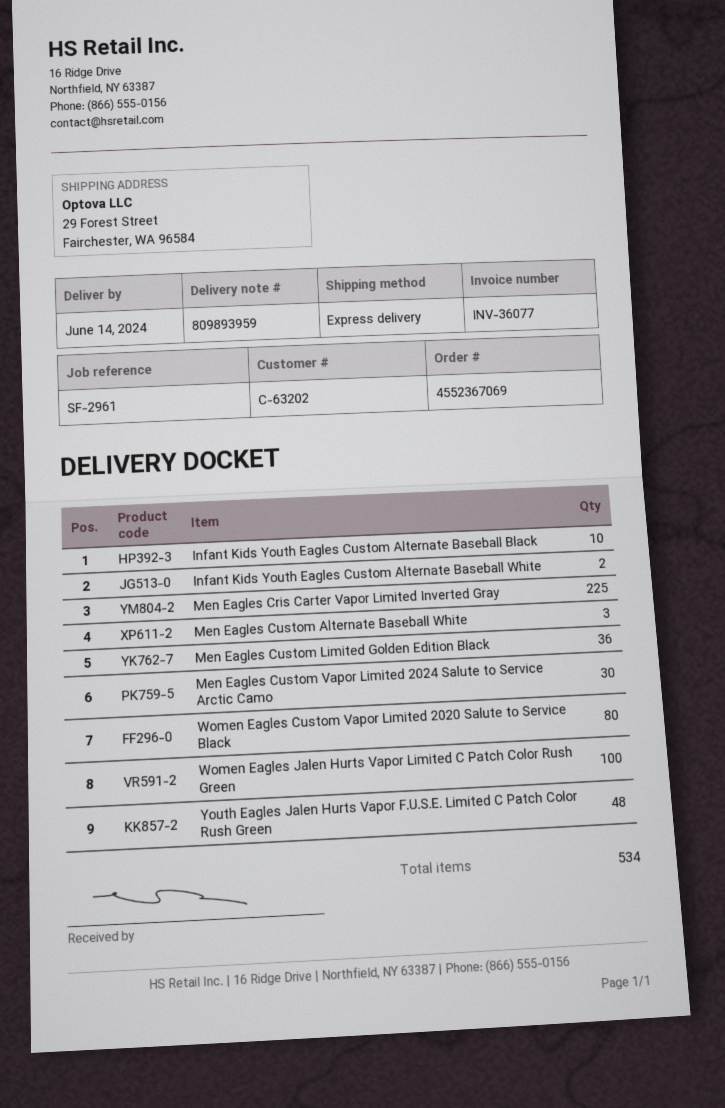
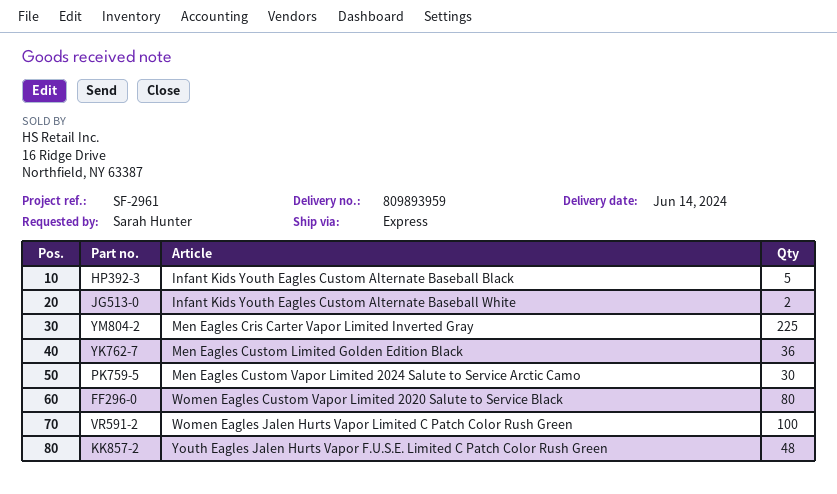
Infant Kids Youth Eagles Custom Alternate Baseball Black: 10 -> 5
Men Eagles Custom Alternate Baseball White: 3 -> none

